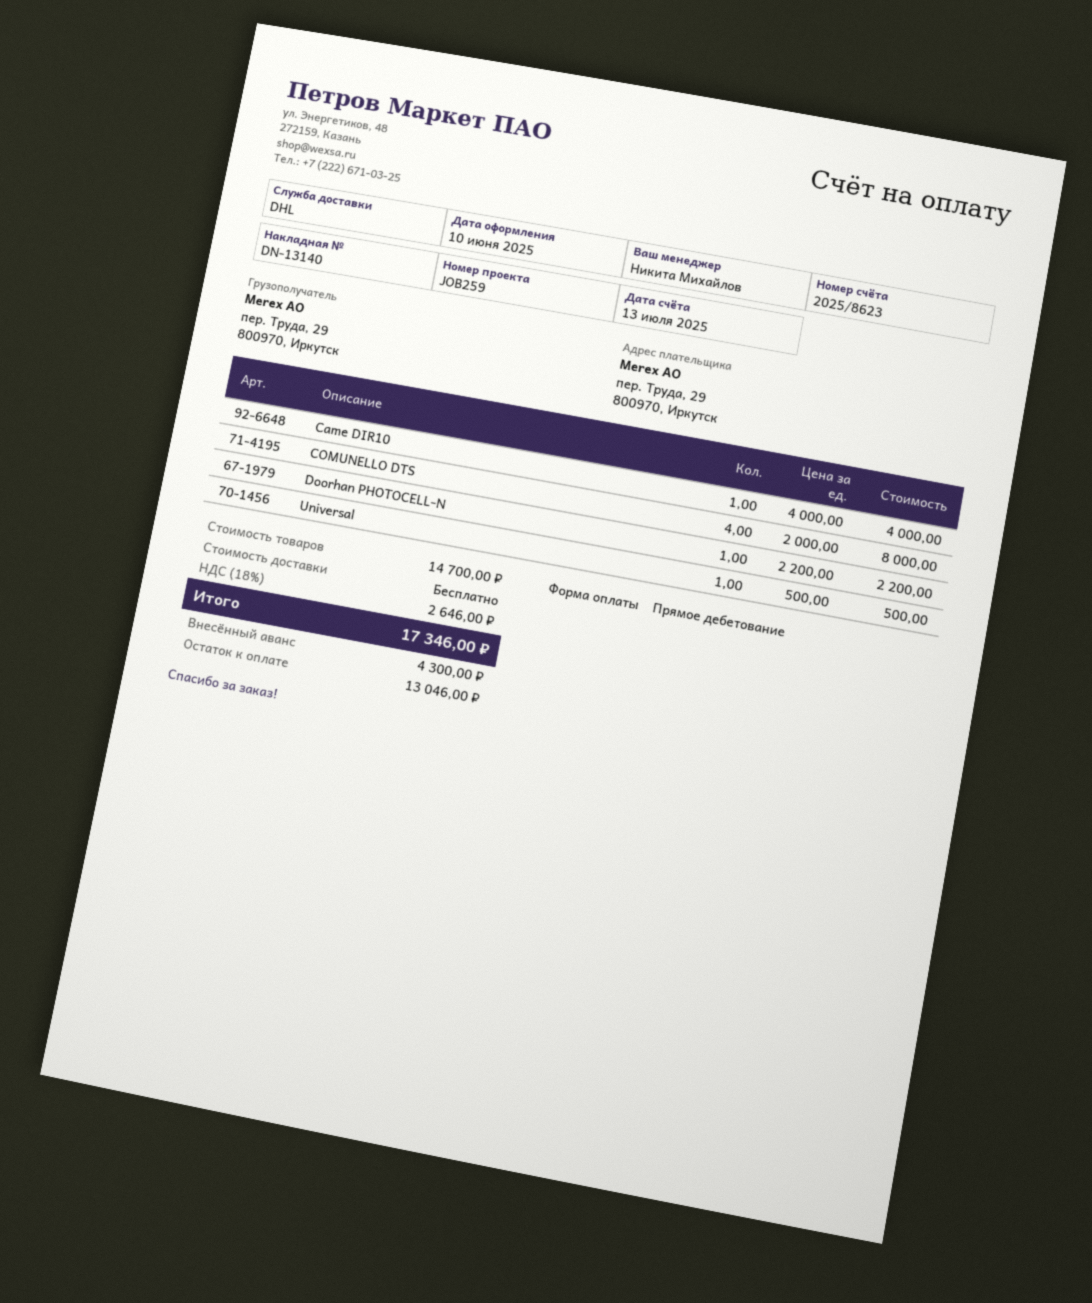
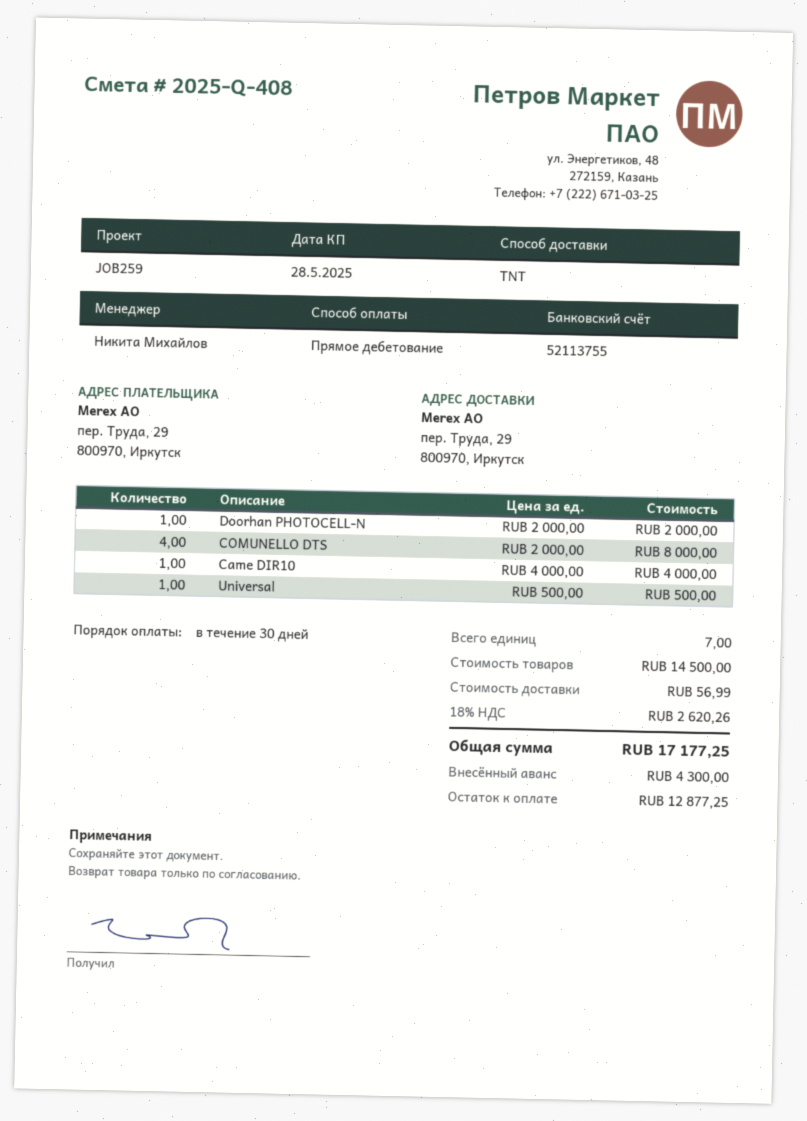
shipping method: DHL -> TNT
Doorhan PHOTOCELL-N: 1 x 2200.00 = 2200.00 -> 1 x 2000.00 = 2000.00
subtotal: 14700.00 -> 14500.00
shipping: 0.00 -> 56.99
tax: 18% = 2646.00 -> 18% = 2620.26
total: 17346.00 -> 17177.25
balance: 13046.00 -> 12877.25

